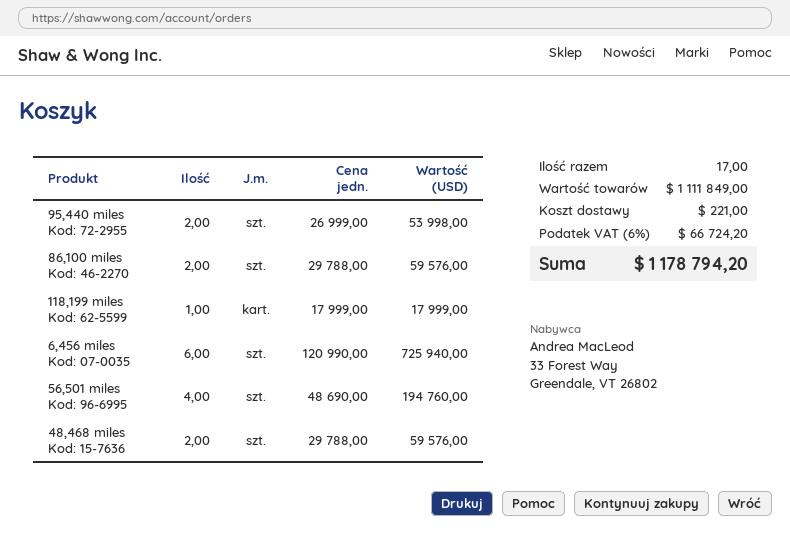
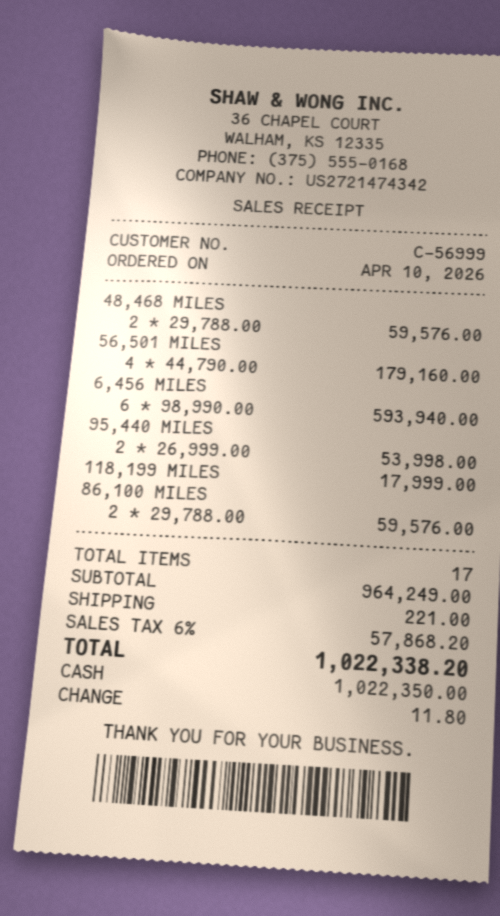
6,456 miles: 6 x 120990.00 = 725940.00 -> 6 x 98990.00 = 593940.00
56,501 miles: 4 x 48690.00 = 194760.00 -> 4 x 44790.00 = 179160.00
subtotal: 1111849.00 -> 964249.00
tax: 6% = 66724.20 -> 6% = 57868.20
total: 1178794.20 -> 1022338.20

